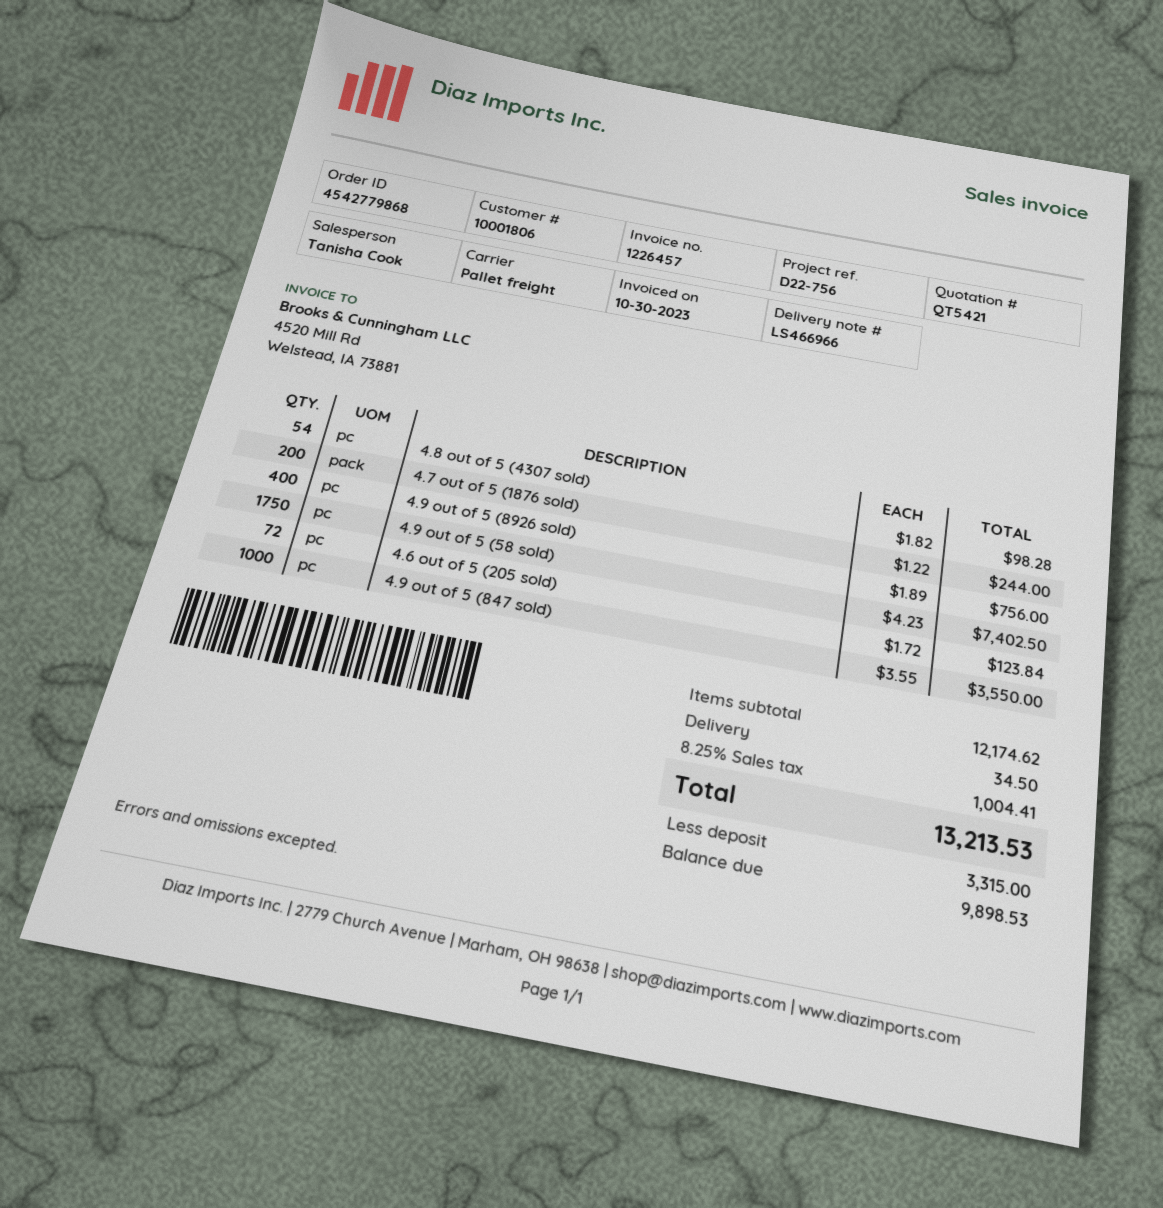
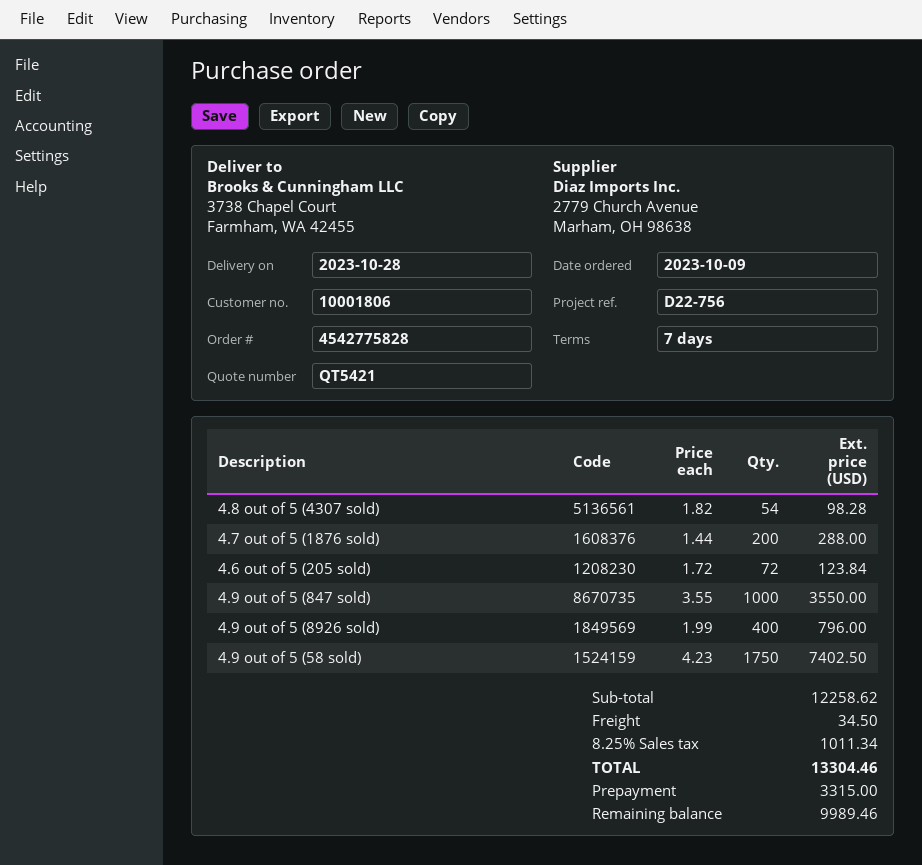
order number: 4542779868 -> 4542775828
4.7 out of 5 (1876 sold): 200 x 1.22 = 244.00 -> 200 x 1.44 = 288.00
4.9 out of 5 (8926 sold): 400 x 1.89 = 756.00 -> 400 x 1.99 = 796.00
subtotal: 12174.62 -> 12258.62
tax: 8.25% = 1004.41 -> 8.25% = 1011.34
total: 13213.53 -> 13304.46
balance: 9898.53 -> 9989.46

